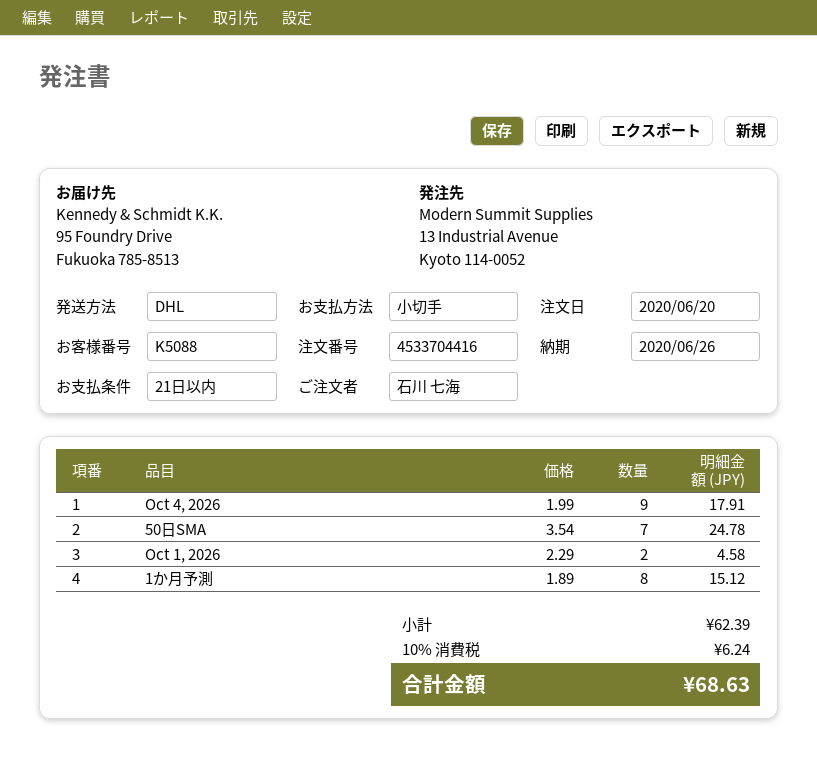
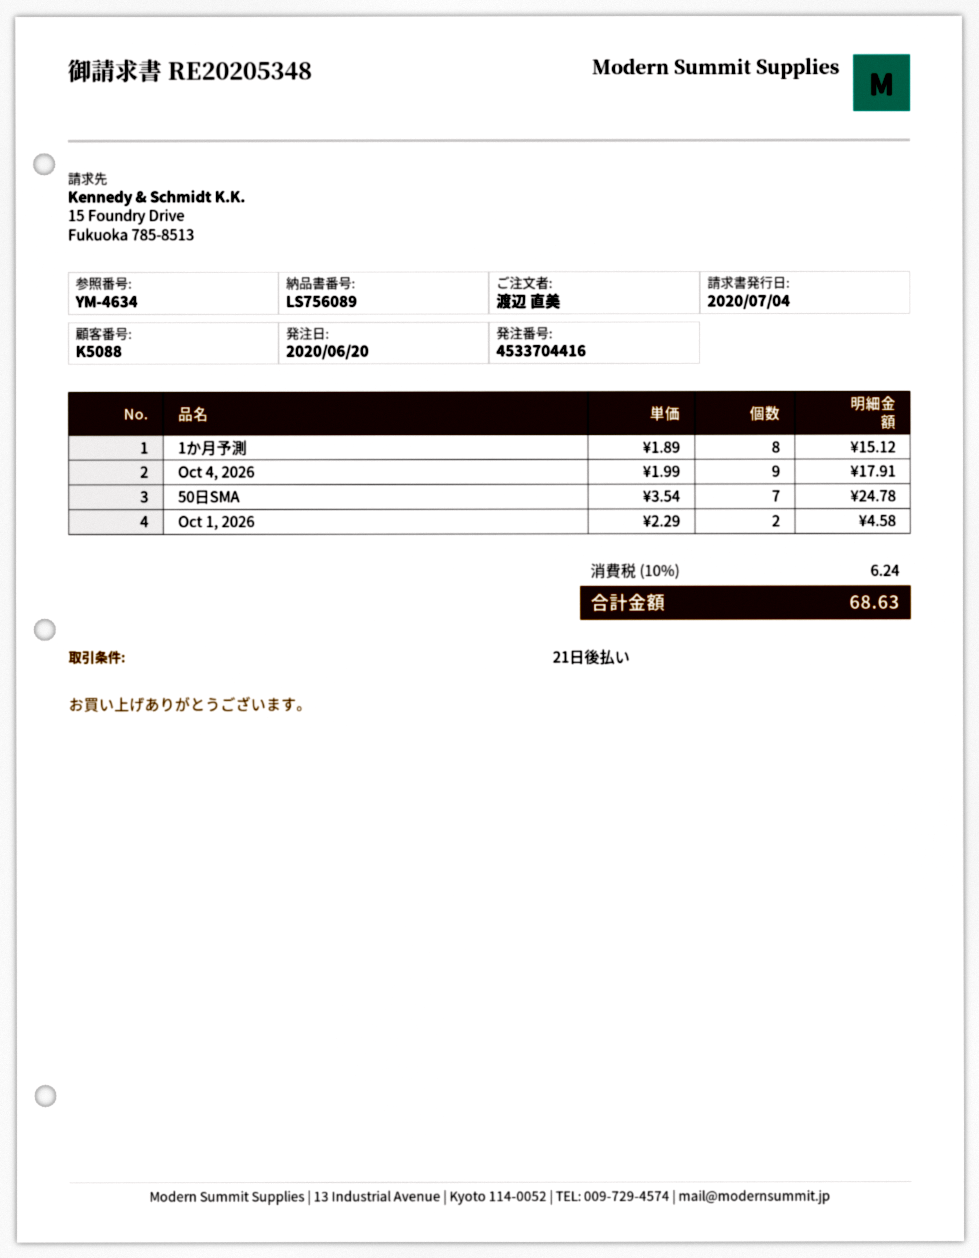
ordered by: 石川 七海 -> 渡辺 直美

